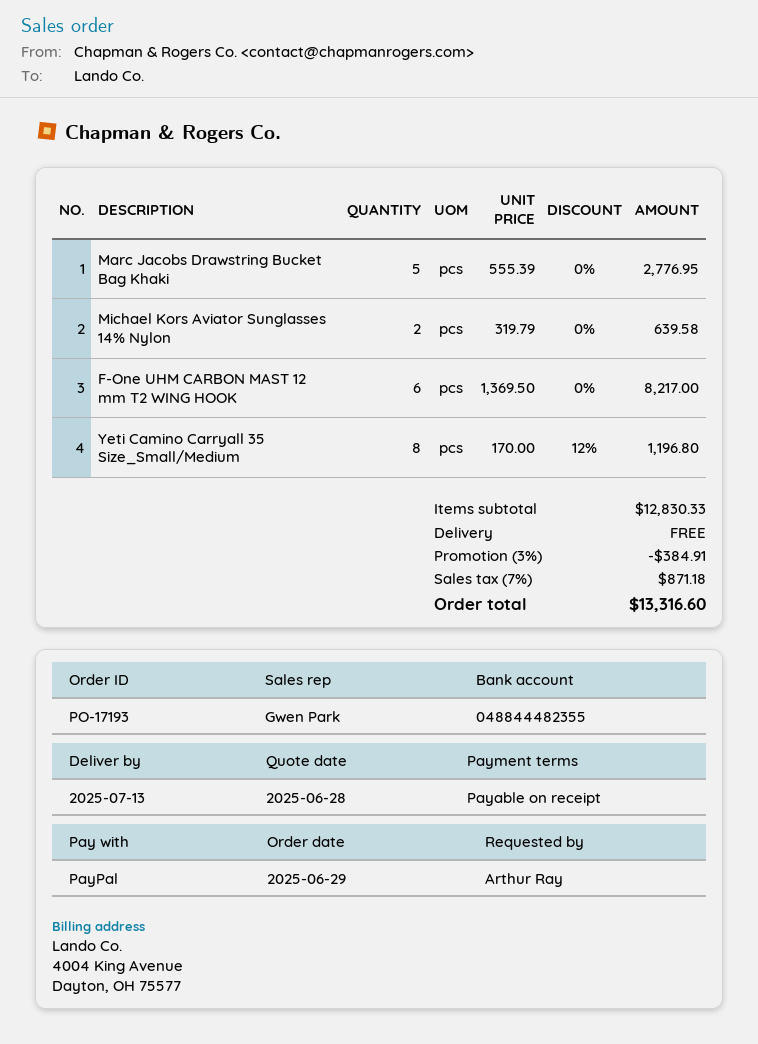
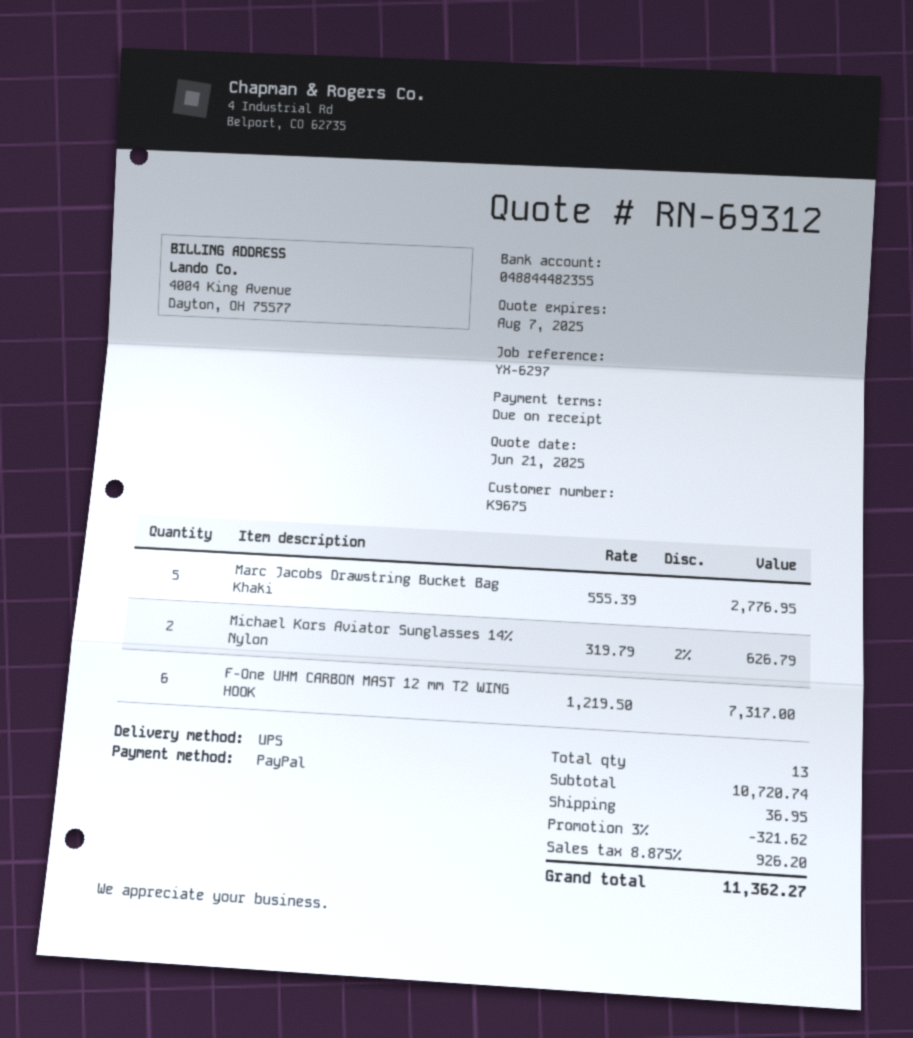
quote date: 2025-06-28 -> 2025-06-21
Michael Kors Aviator Sunglasses 14% Nylon: 2 x 319.79 = 639.58 -> 2 x 319.79 - 2% = 626.79
F-One UHM CARBON MAST 12 mm T2 WING HOOK: 6 x 1369.50 = 8217.00 -> 6 x 1219.50 = 7317.00
Yeti Camino Carryall 35 Size_Small/Medium: 8 x 170.00 - 12% = 1196.80 -> none
subtotal: 12830.33 -> 10720.74
discount: 3% = 384.91 -> 3% = 321.62
shipping: 0.00 -> 36.95
tax: 7% = 871.18 -> 8.875% = 926.20
total: 13316.60 -> 11362.27

